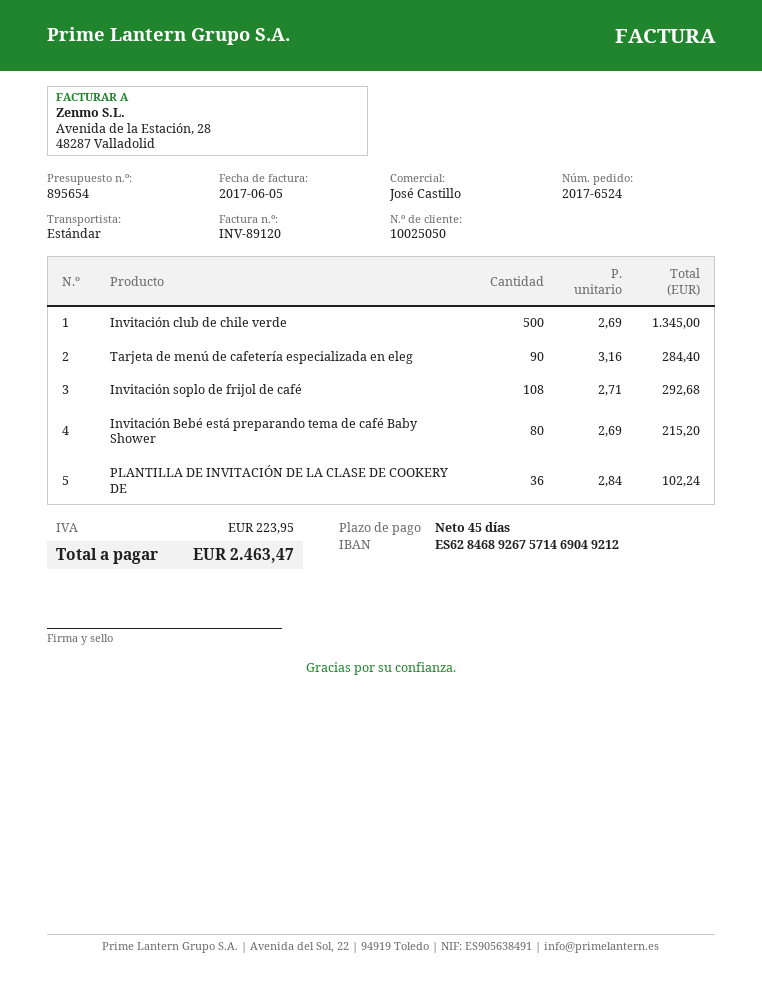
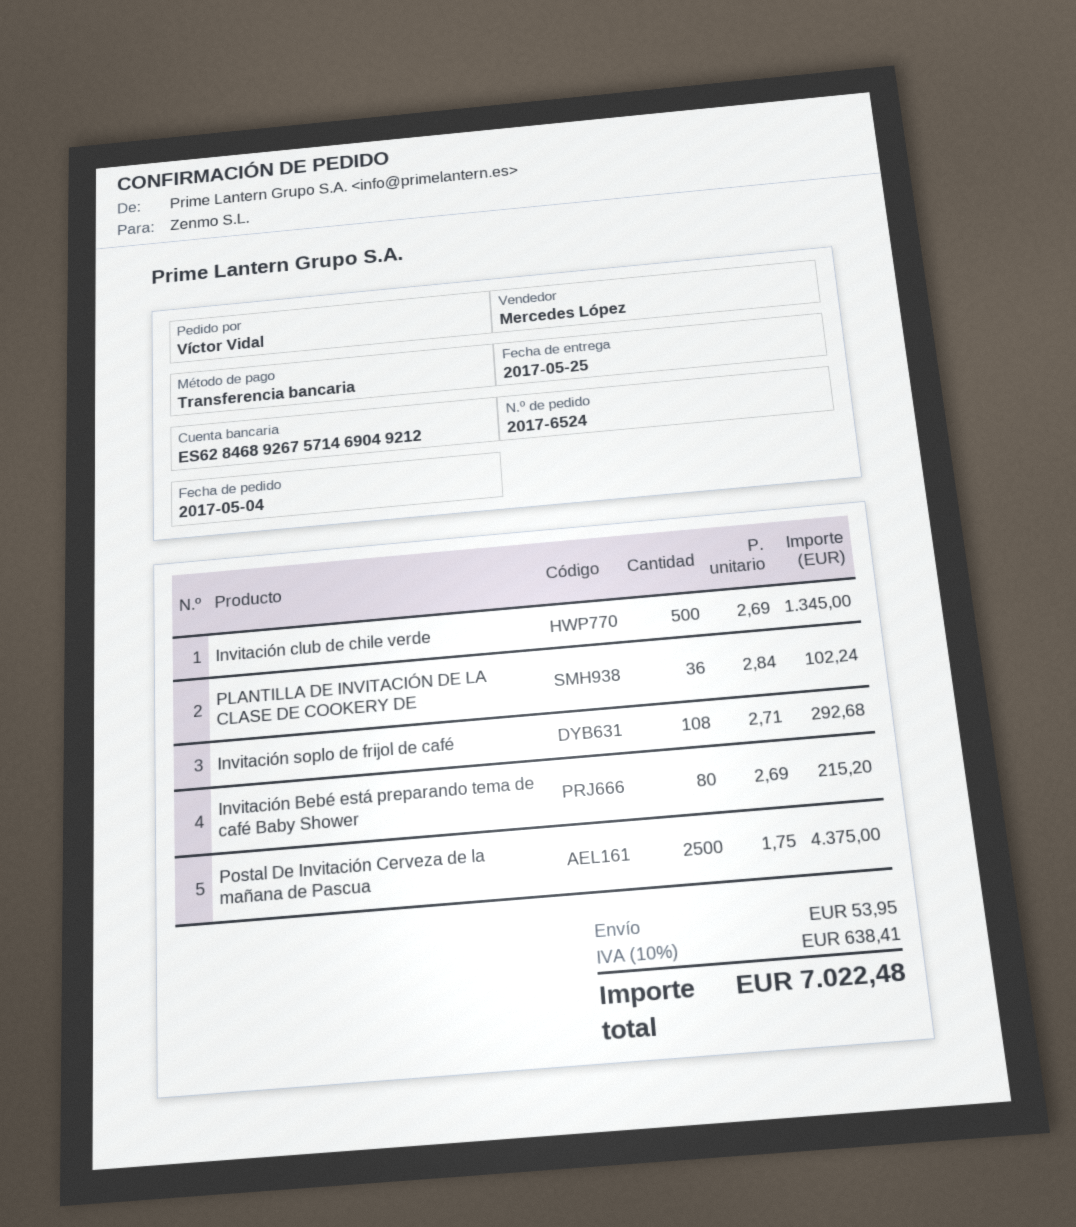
sales rep: José Castillo -> Mercedes López
Tarjeta de menú de cafetería especializada en eleg: 90 x 3.16 = 284.40 -> none
Postal De Invitación Cerveza de la mañana de Pascua: none -> 2500 x 1.75 = 4375.00
shipping: none -> 53.95
tax: 223.95 -> 638.41
total: 2463.47 -> 7022.48

